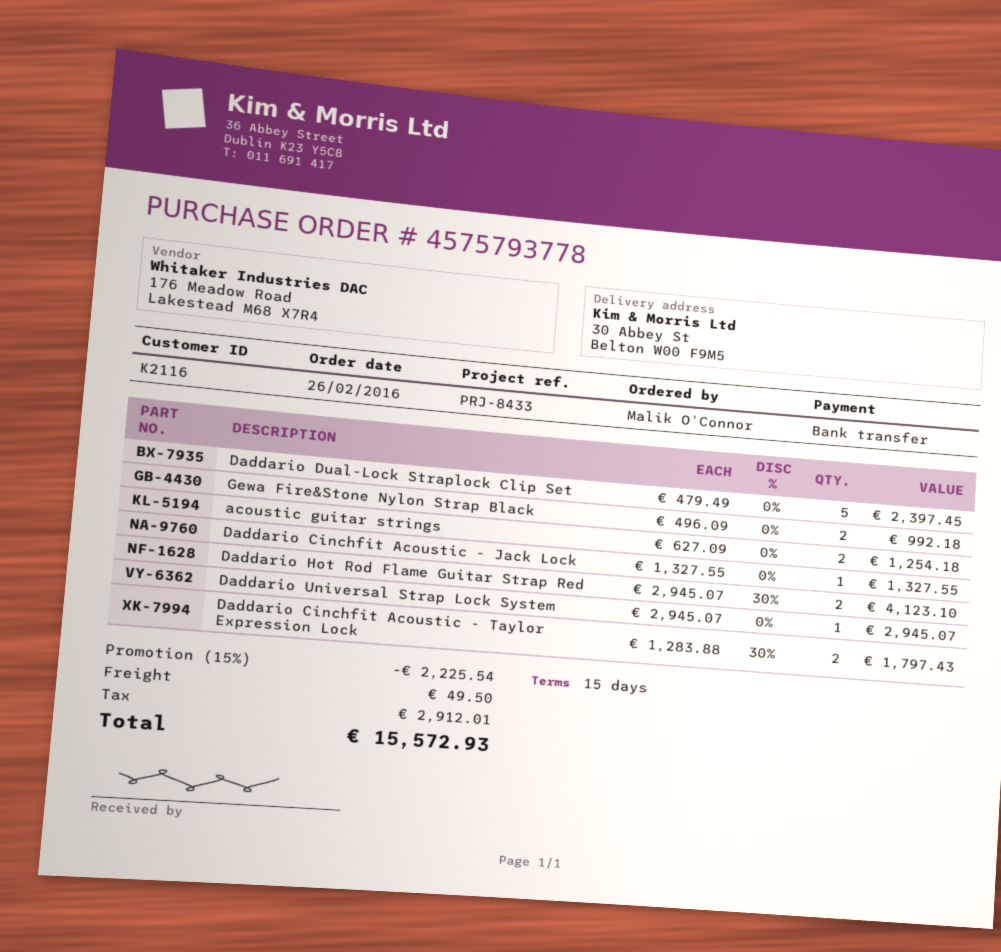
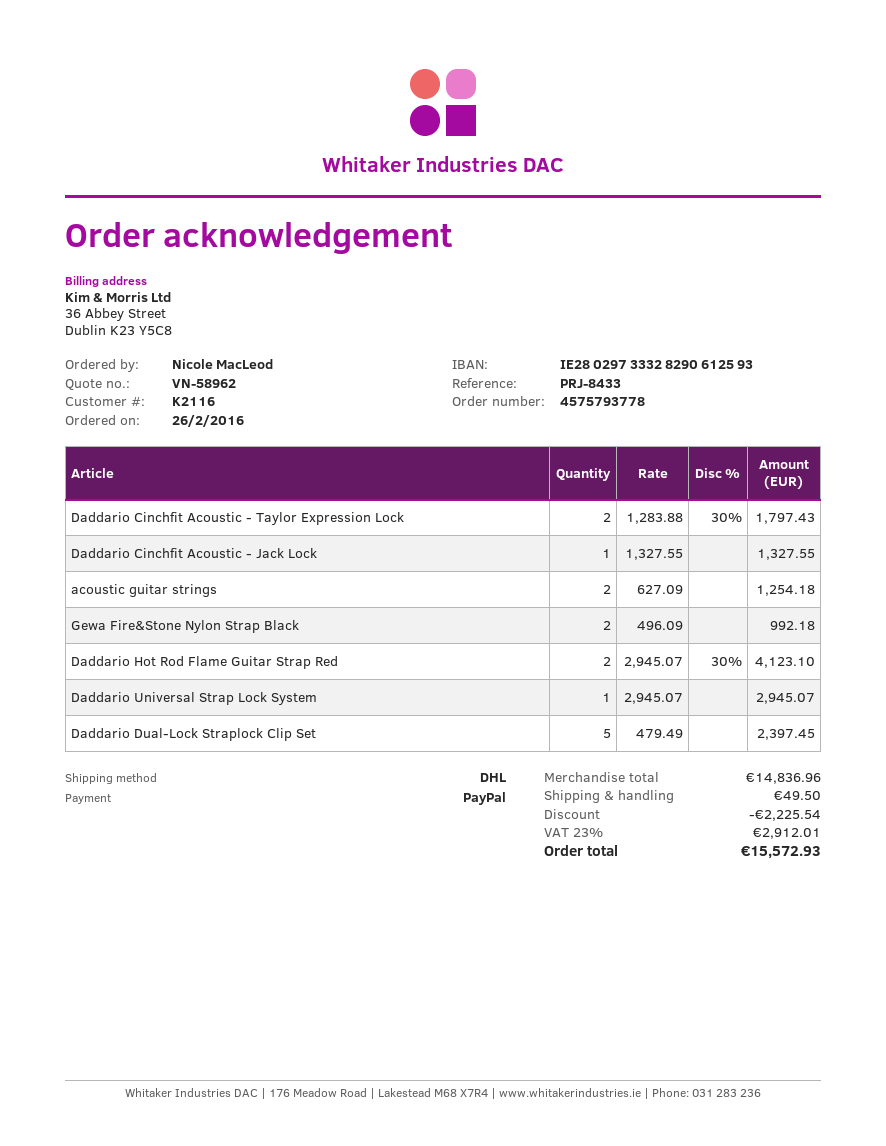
ordered by: Malik O'Connor -> Nicole MacLeod
payment method: bank transfer -> PayPal

